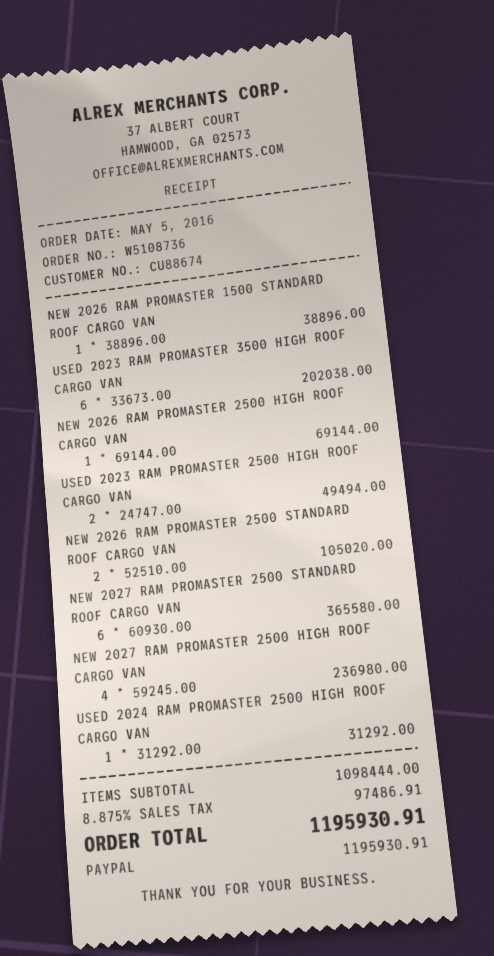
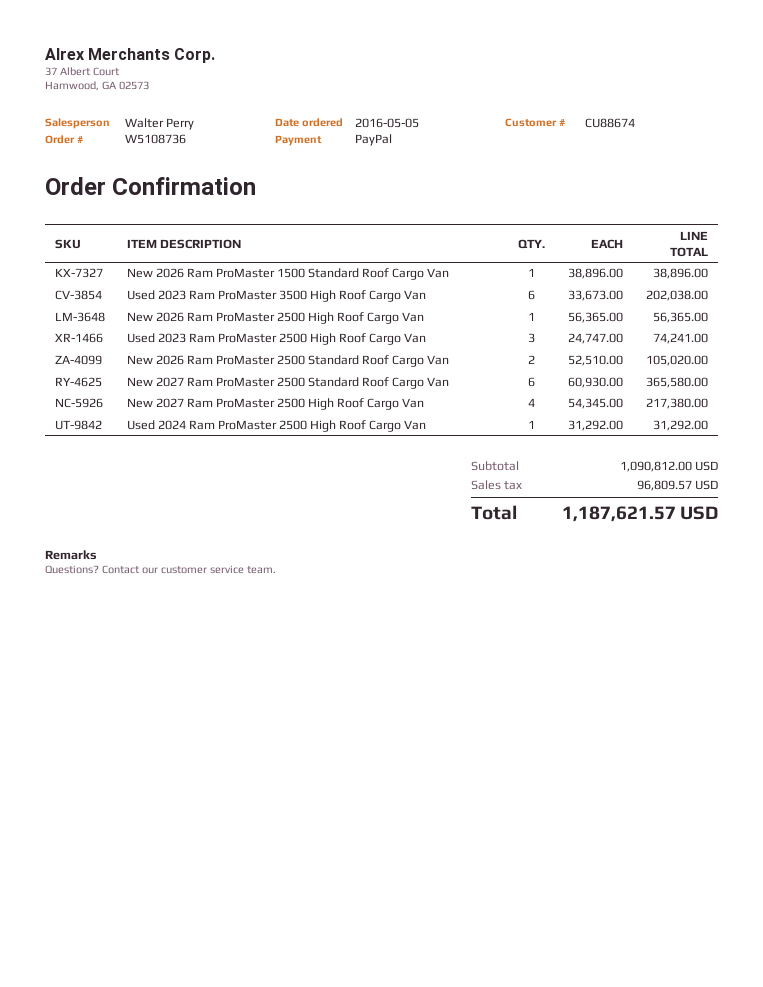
NEW 2026 RAM PROMASTER 2500 HIGH ROOF CARGO VAN: 1 x 69144.00 = 69144.00 -> 1 x 56365.00 = 56365.00
USED 2023 RAM PROMASTER 2500 HIGH ROOF CARGO VAN: 2 x 24747.00 = 49494.00 -> 3 x 24747.00 = 74241.00
NEW 2027 RAM PROMASTER 2500 HIGH ROOF CARGO VAN: 4 x 59245.00 = 236980.00 -> 4 x 54345.00 = 217380.00
subtotal: 1098444.00 -> 1090812.00
tax: 97486.91 -> 96809.57
total: 1195930.91 -> 1187621.57

